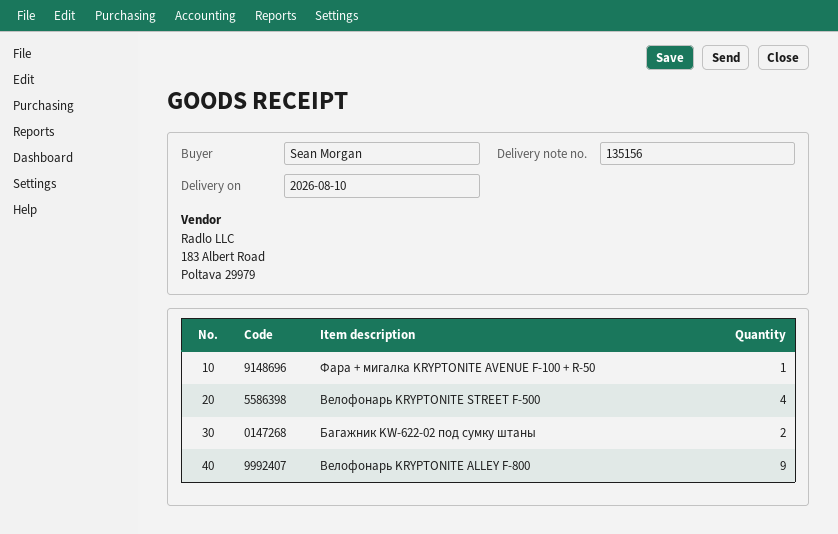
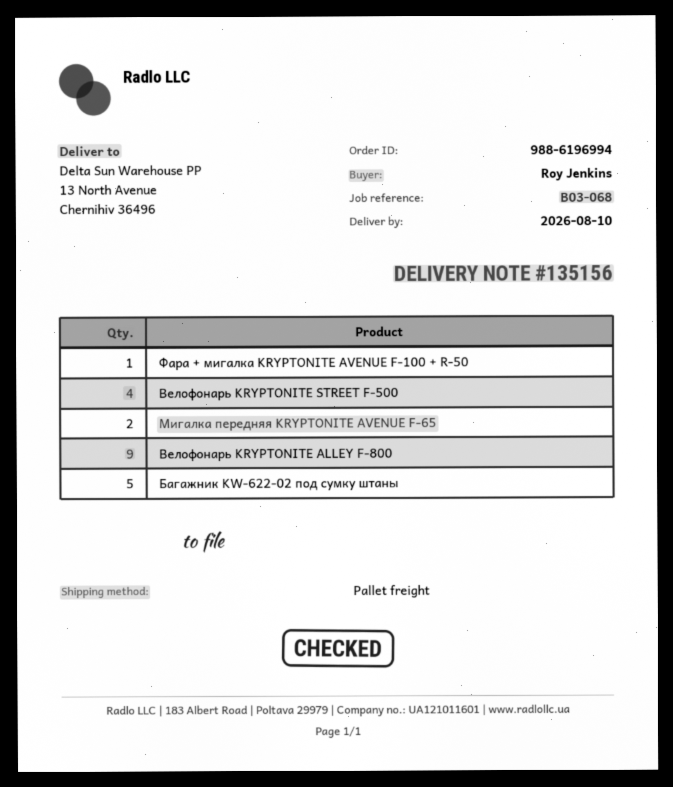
ordered by: Sean Morgan -> Roy Jenkins
Багажник KW-622-02 под сумку штаны: 2 -> 5
Мигалка передняя KRYPTONITE AVENUE F-65: none -> 2

